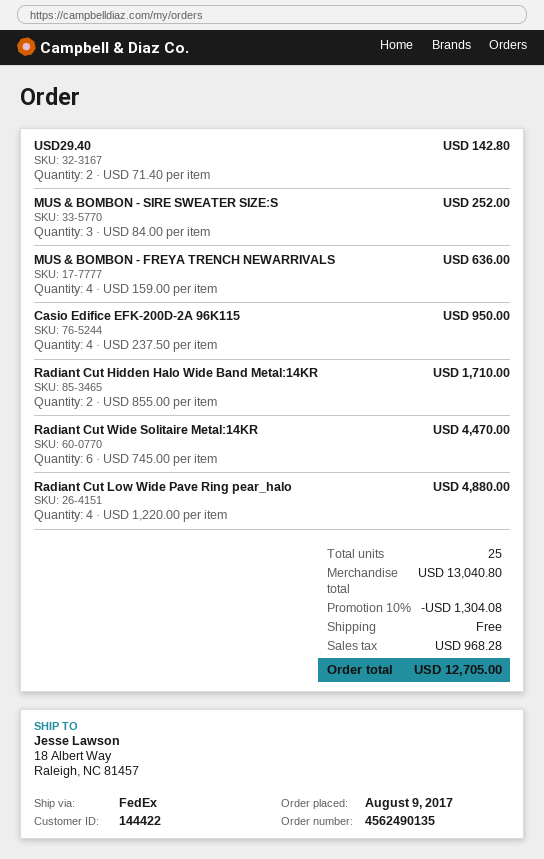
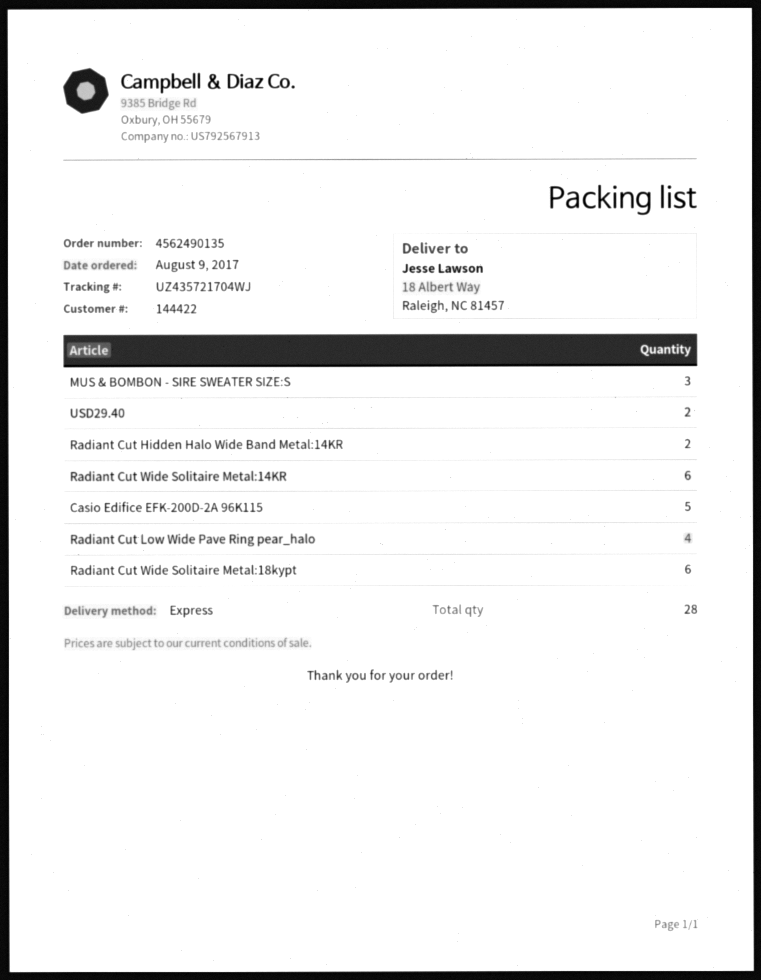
shipping method: FedEx -> express
MUS & BOMBON - FREYA TRENCH NEWARRIVALS: 4 -> none
Casio Edifice EFK-200D-2A 96K115: 4 -> 5
Radiant Cut Wide Solitaire Metal:18kypt: none -> 6
total quantity: 25 -> 28

